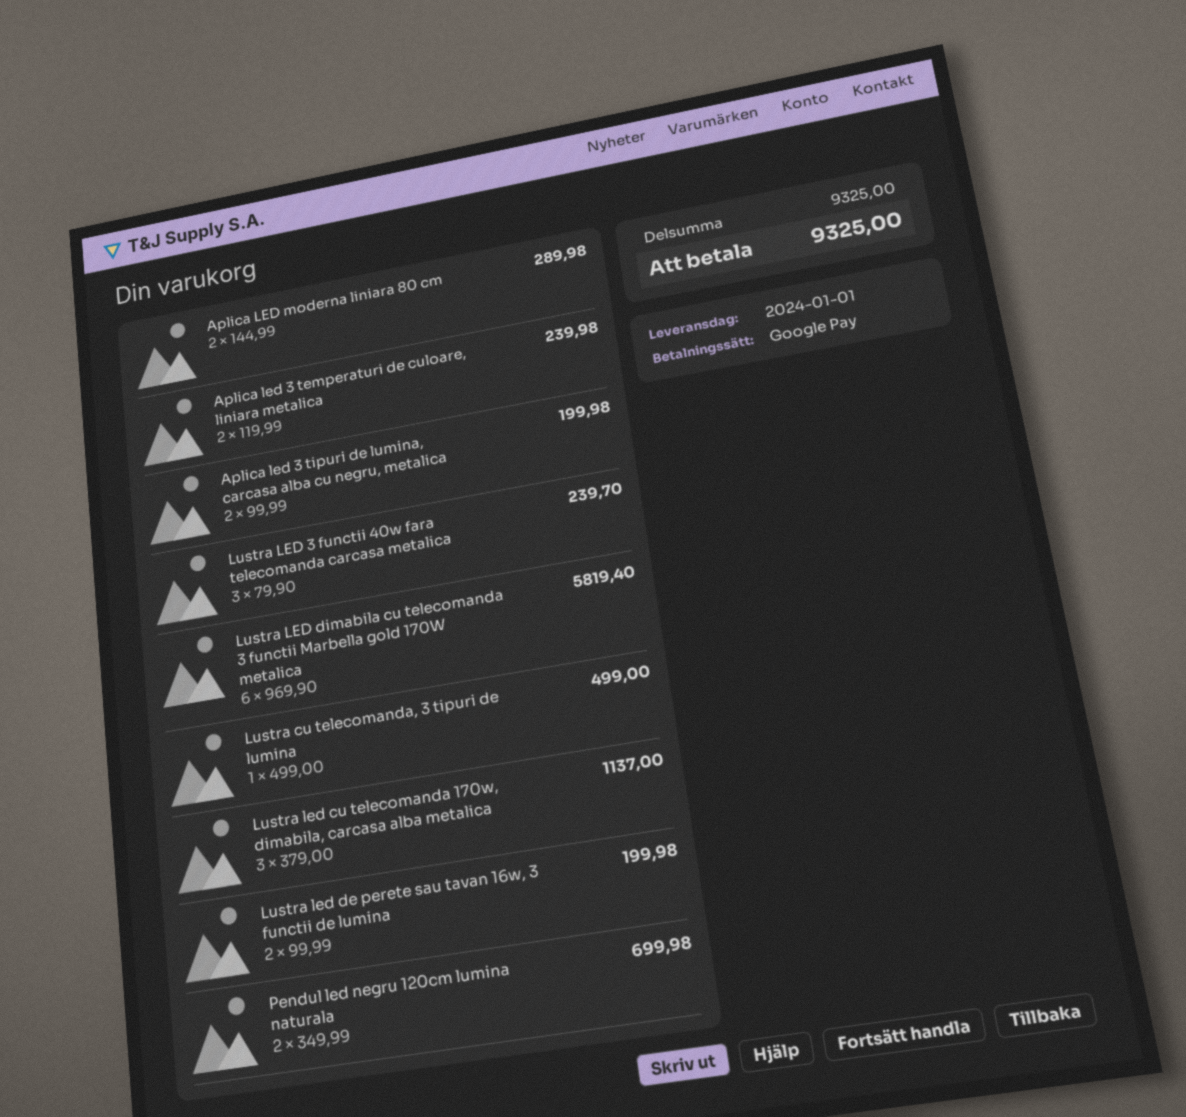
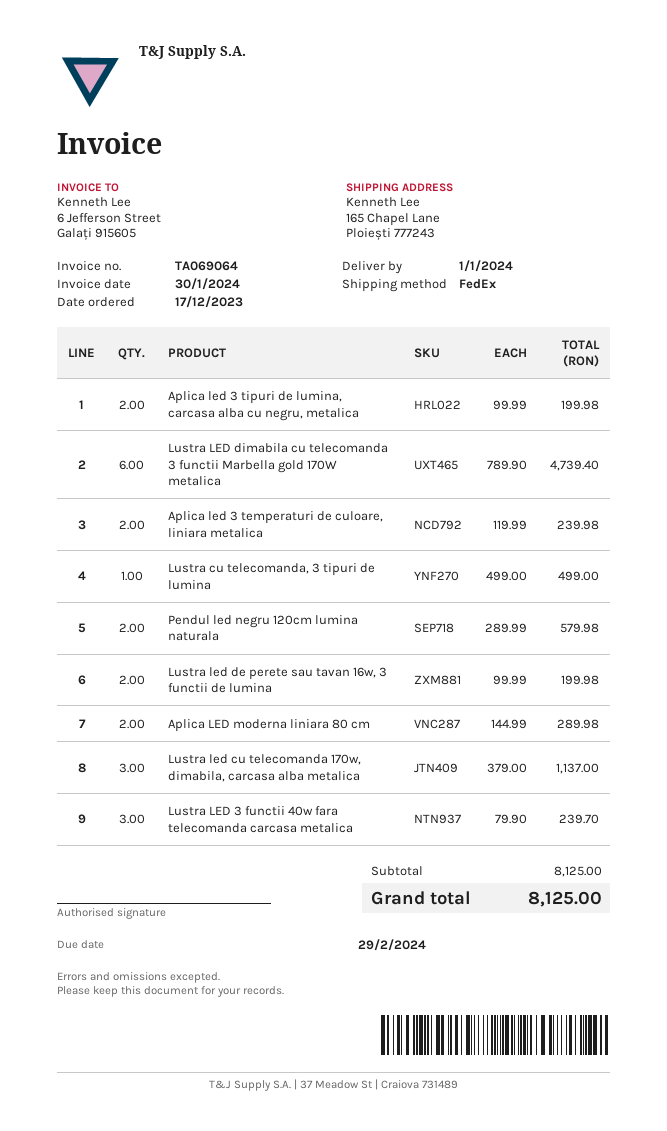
Lustra LED dimabila cu telecomanda 3 functii Marbella gold 170W metalica: 6 x 969.90 = 5819.40 -> 6 x 789.90 = 4739.40
Pendul led negru 120cm lumina naturala: 2 x 349.99 = 699.98 -> 2 x 289.99 = 579.98
subtotal: 9325.00 -> 8125.00
total: 9325.00 -> 8125.00

